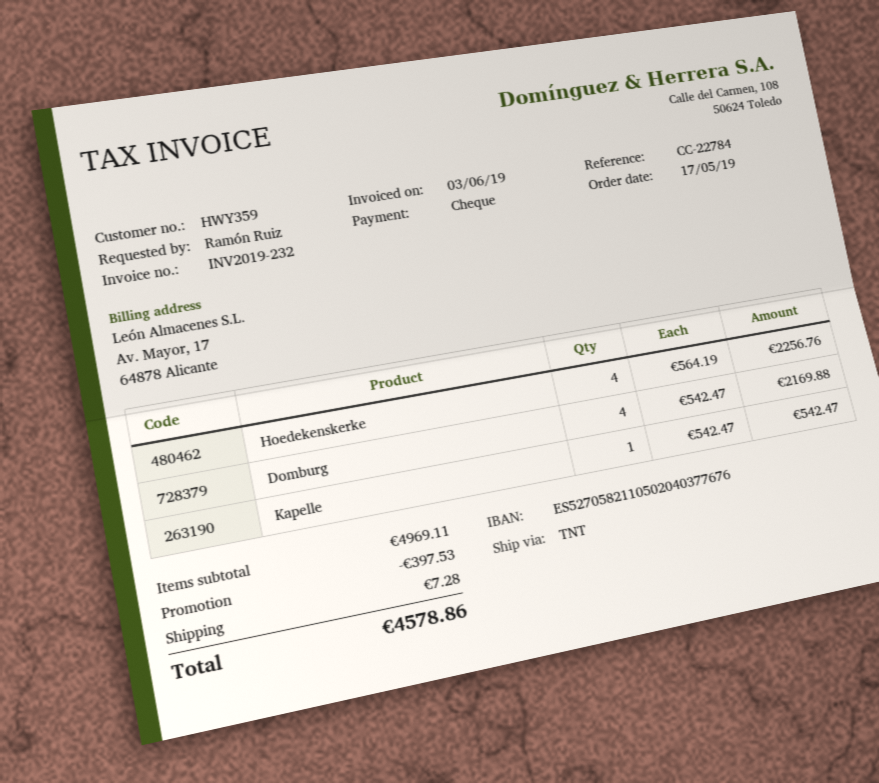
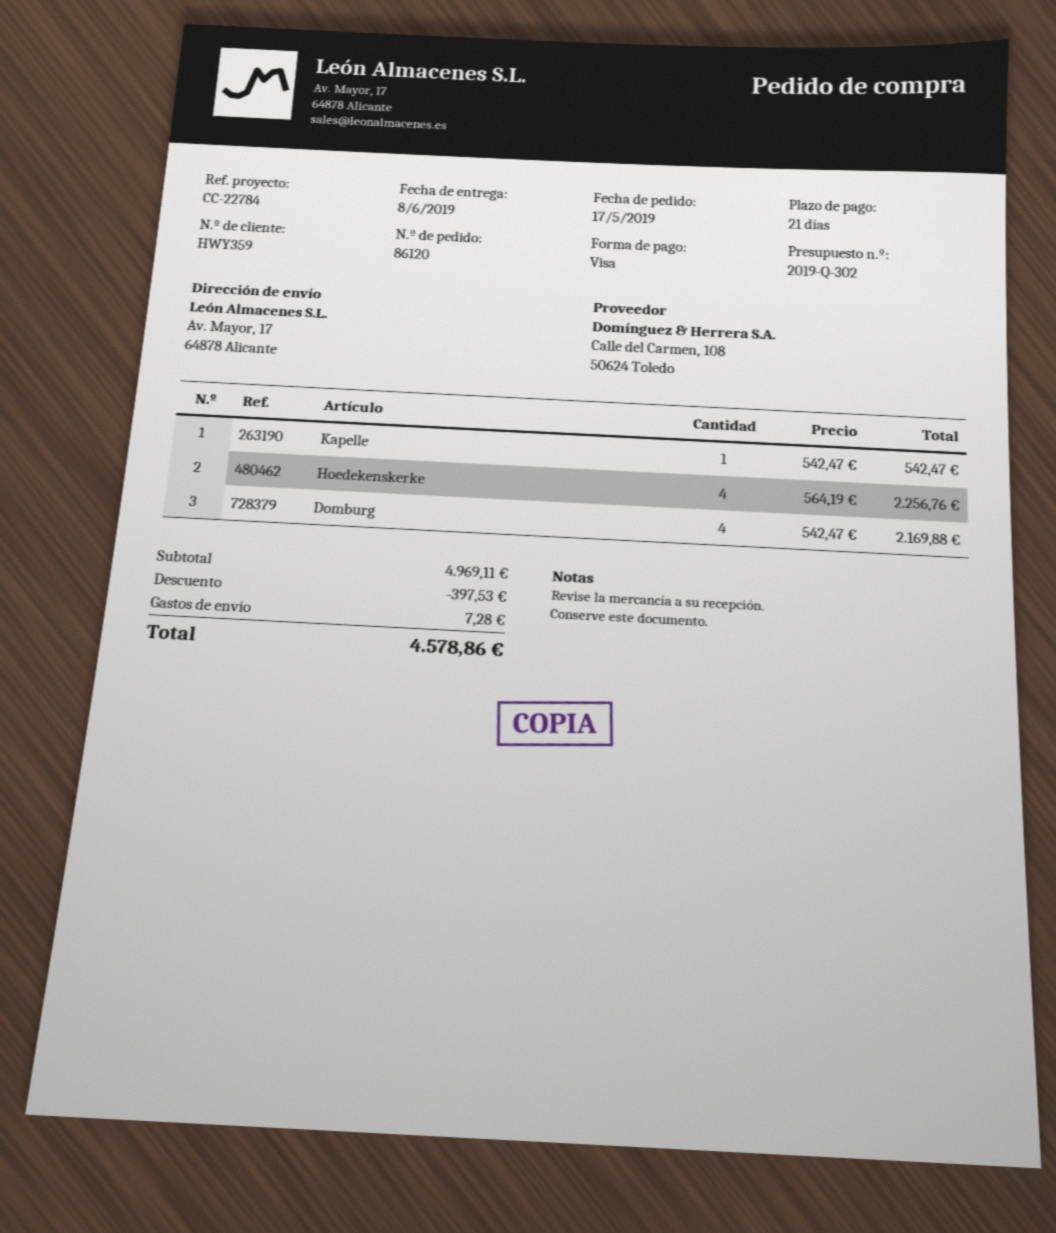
payment method: cheque -> Visa

